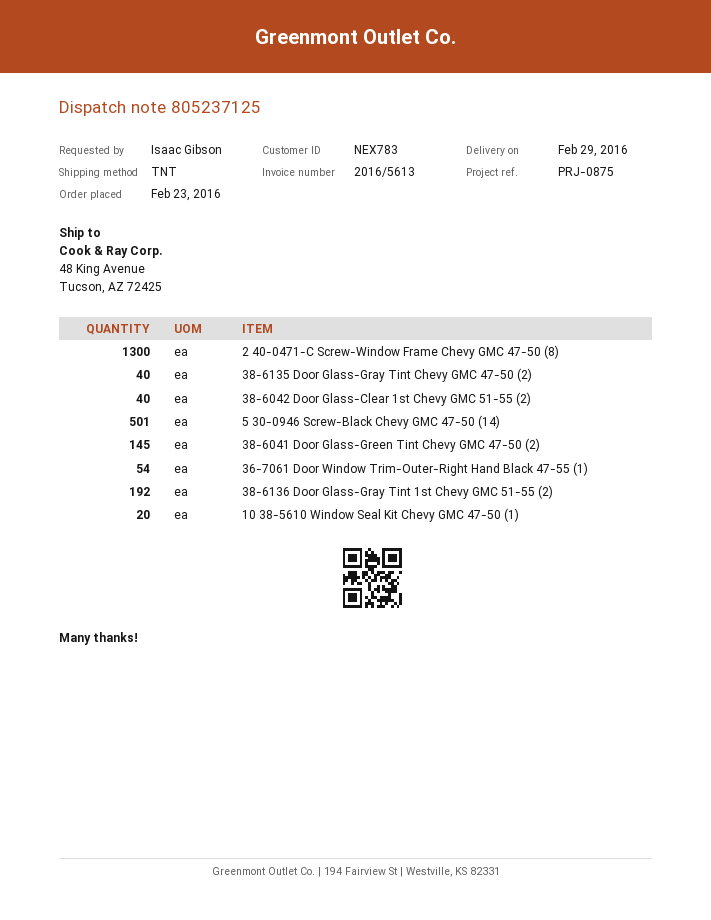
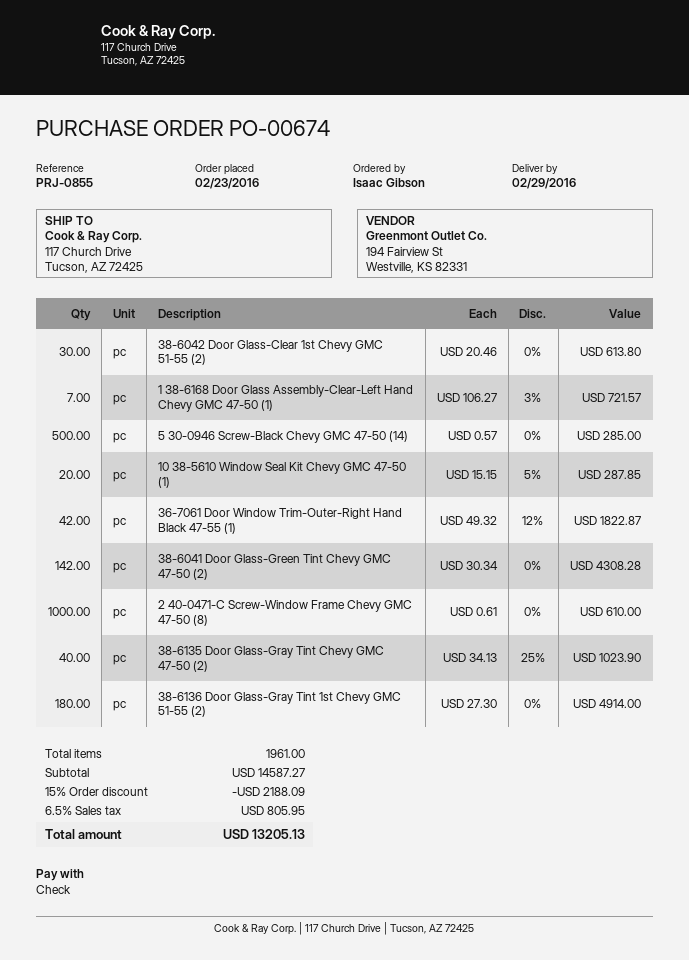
reference: PRJ-0875 -> PRJ-0855
ship to: 48 King Avenue, Tucson, AZ 72425 -> 117 Church Drive, Tucson, AZ 72425
2 40-0471-C Screw-Window Frame Chevy GMC 47-50 (8): 1300 -> 1000
38-6042 Door Glass-Clear 1st Chevy GMC 51-55 (2): 40 -> 30
5 30-0946 Screw-Black Chevy GMC 47-50 (14): 501 -> 500
38-6041 Door Glass-Green Tint Chevy GMC 47-50 (2): 145 -> 142
36-7061 Door Window Trim-Outer-Right Hand Black 47-55 (1): 54 -> 42
38-6136 Door Glass-Gray Tint 1st Chevy GMC 51-55 (2): 192 -> 180
1 38-6168 Door Glass Assembly-Clear-Left Hand Chevy GMC 47-50 (1): none -> 7

